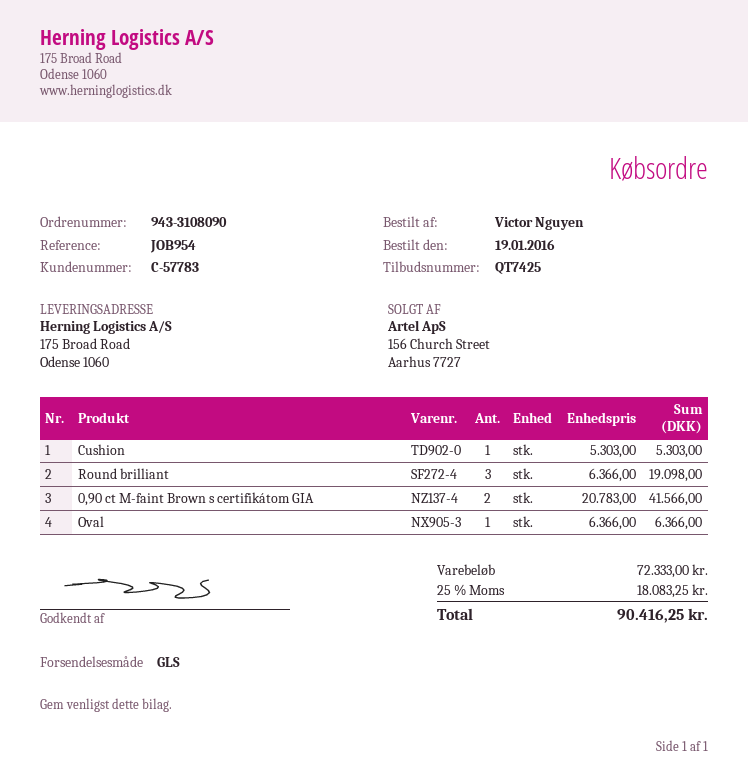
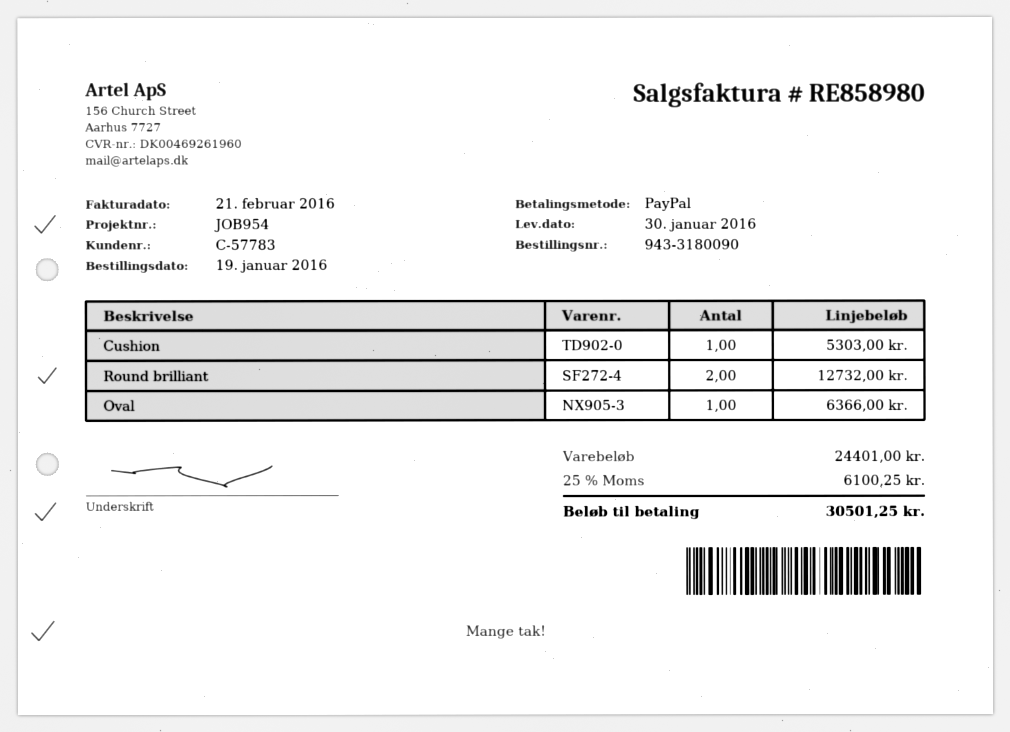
order number: 943-3108090 -> 943-3180090
Round brilliant: 3 for 19098.00 -> 2 for 12732.00
0,90 ct M-faint Brown s certifikátom GIA: 2 for 41566.00 -> none
subtotal: 72333.00 -> 24401.00
tax: 25% = 18083.25 -> 25% = 6100.25
total: 90416.25 -> 30501.25

